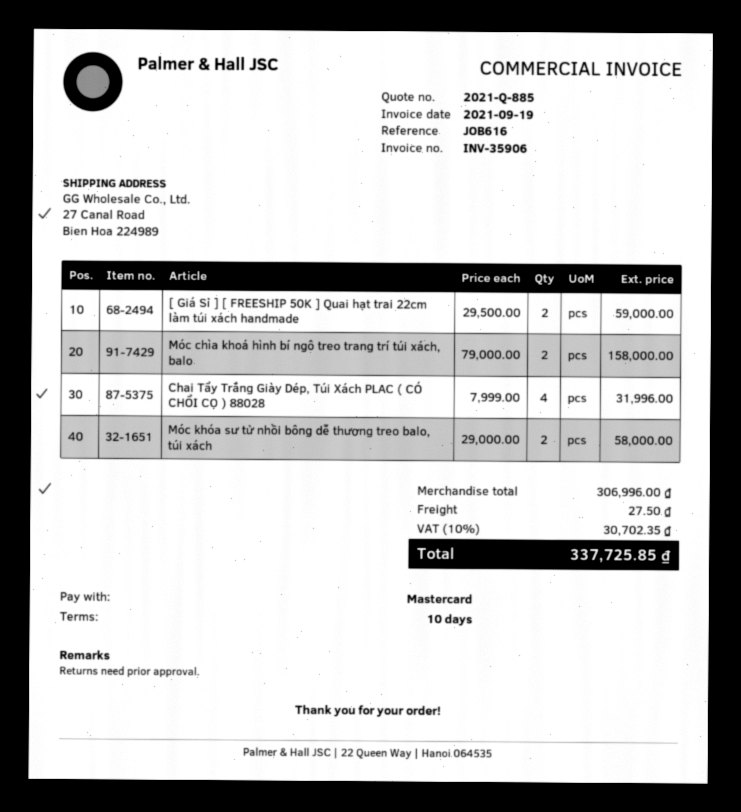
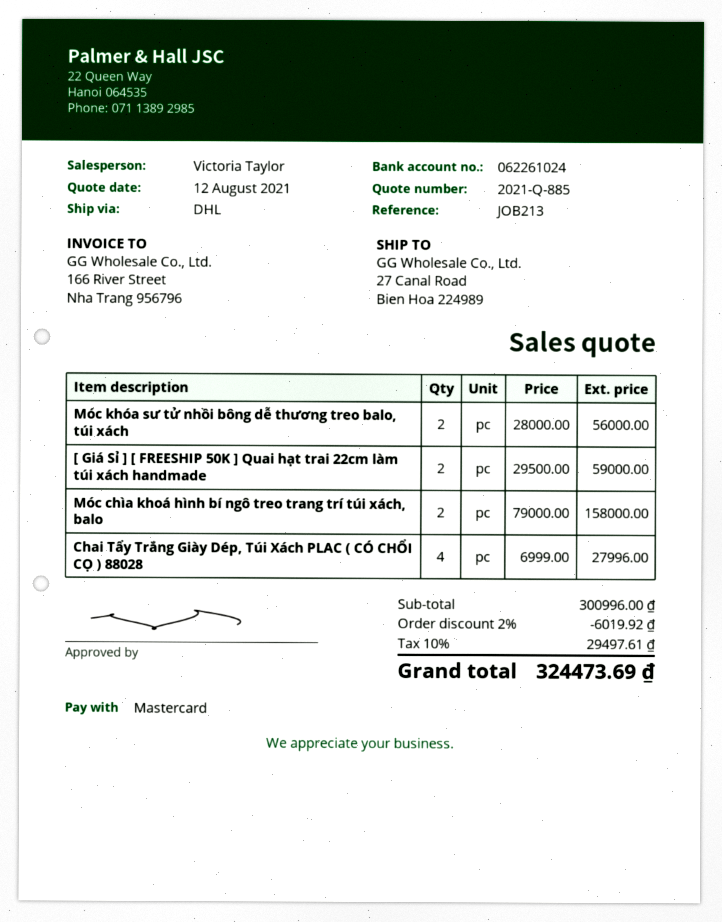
reference: JOB616 -> JOB213
Chai Tẩy Trắng Giày Dép, Túi Xách PLAC ( CÓ CHỔI CỌ ) 88028: 4 x 7999.00 = 31996.00 -> 4 x 6999.00 = 27996.00
Móc khóa sư tử nhồi bông dễ thương treo balo, túi xách: 2 x 29000.00 = 58000.00 -> 2 x 28000.00 = 56000.00
subtotal: 306996.00 -> 300996.00
discount: none -> 2% = 6019.92
shipping: 27.50 -> none
tax: 10% = 30702.35 -> 10% = 29497.61
total: 337725.85 -> 324473.69

